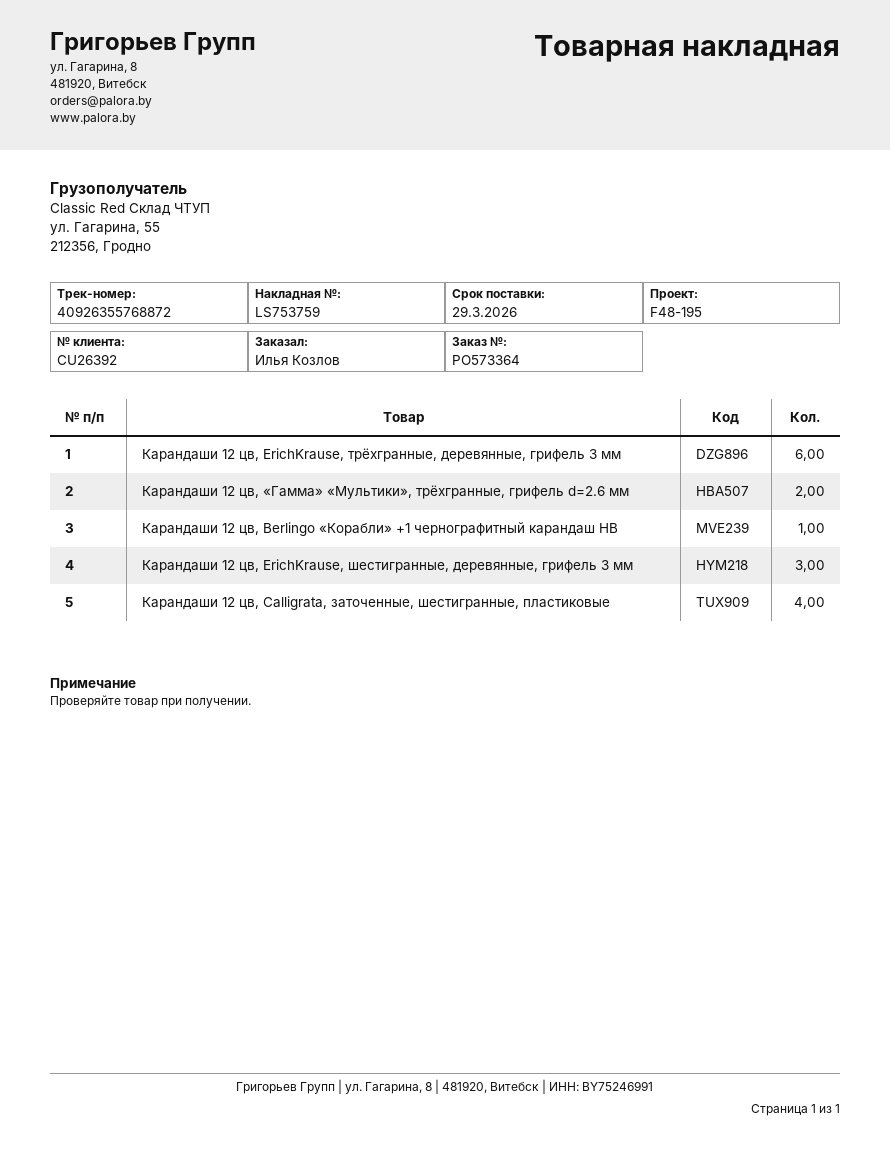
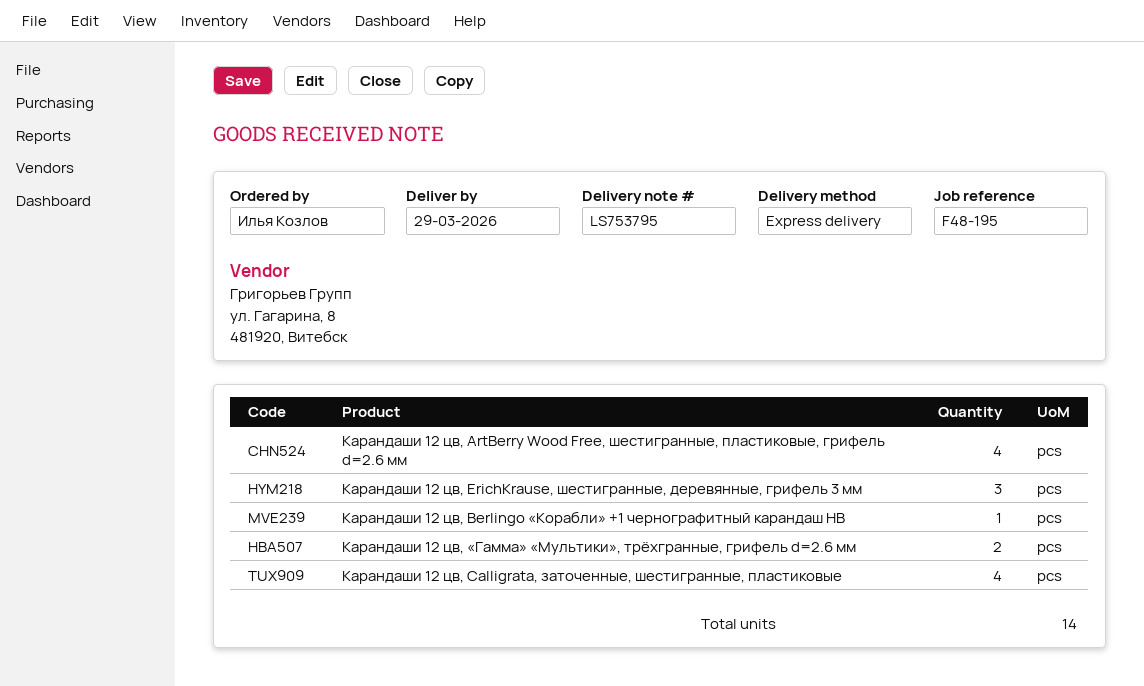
delivery note number: LS753759 -> LS753795
Карандаши 12 цв, ErichKrause, трёхгранные, деревянные, грифель 3 мм: 6 -> none
Карандаши 12 цв, ArtBerry Wood Free, шестигранные, пластиковые, грифель d=2.6 мм: none -> 4

